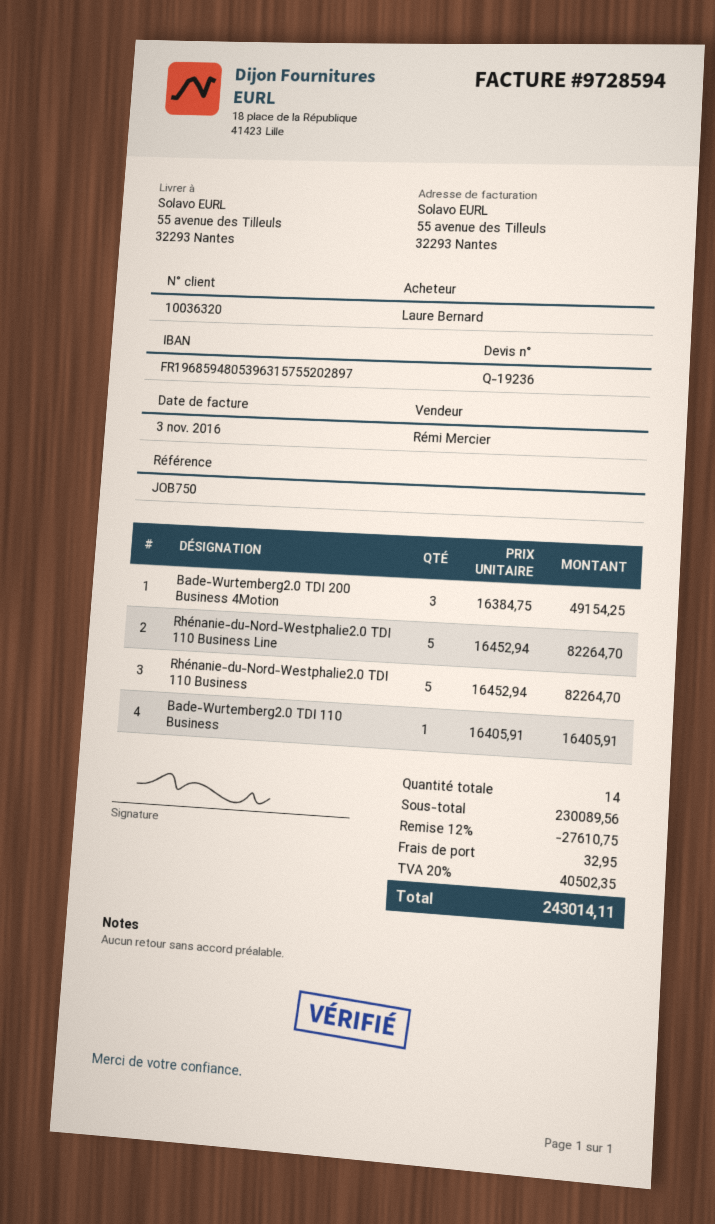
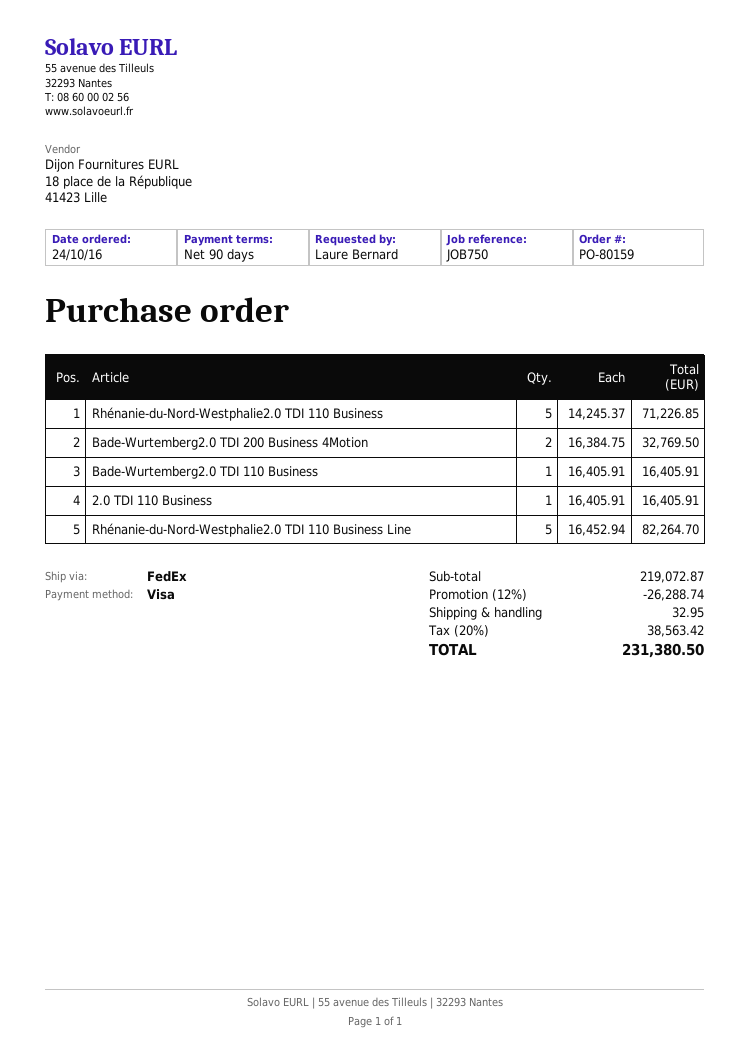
Bade-Wurtemberg2.0 TDI 200 Business 4Motion: 3 x 16384.75 = 49154.25 -> 2 x 16384.75 = 32769.50
Rhénanie-du-Nord-Westphalie2.0 TDI 110 Business: 5 x 16452.94 = 82264.70 -> 5 x 14245.37 = 71226.85
2.0 TDI 110 Business: none -> 1 x 16405.91 = 16405.91
subtotal: 230089.56 -> 219072.87
discount: 12% = 27610.75 -> 12% = 26288.74
tax: 20% = 40502.35 -> 20% = 38563.42
total: 243014.11 -> 231380.50

